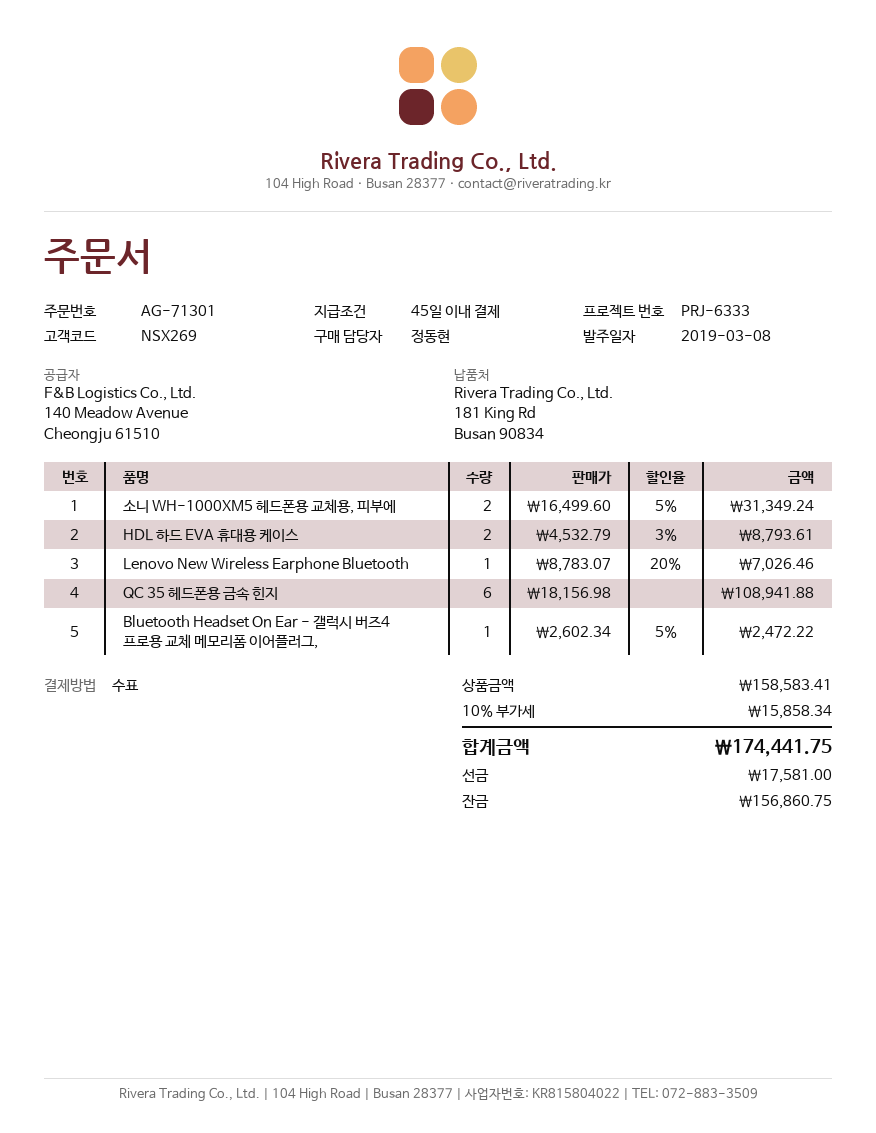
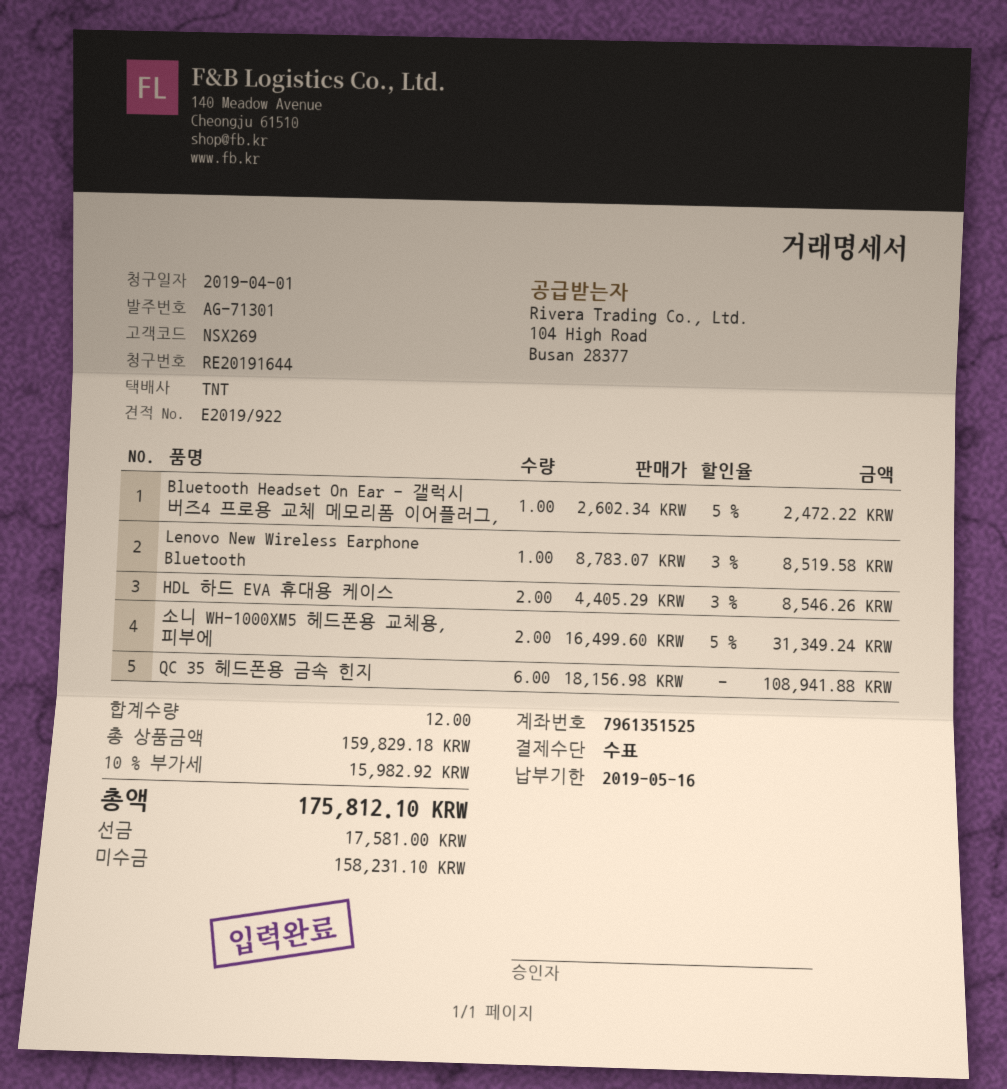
HDL 하드 EVA 휴대용 케이스: 2 x 4532.79 - 3% = 8793.61 -> 2 x 4405.29 - 3% = 8546.26
Lenovo New Wireless Earphone Bluetooth: 1 x 8783.07 - 20% = 7026.46 -> 1 x 8783.07 - 3% = 8519.58
subtotal: 158583.41 -> 159829.18
tax: 10% = 15858.34 -> 10% = 15982.92
total: 174441.75 -> 175812.10
balance: 156860.75 -> 158231.10

